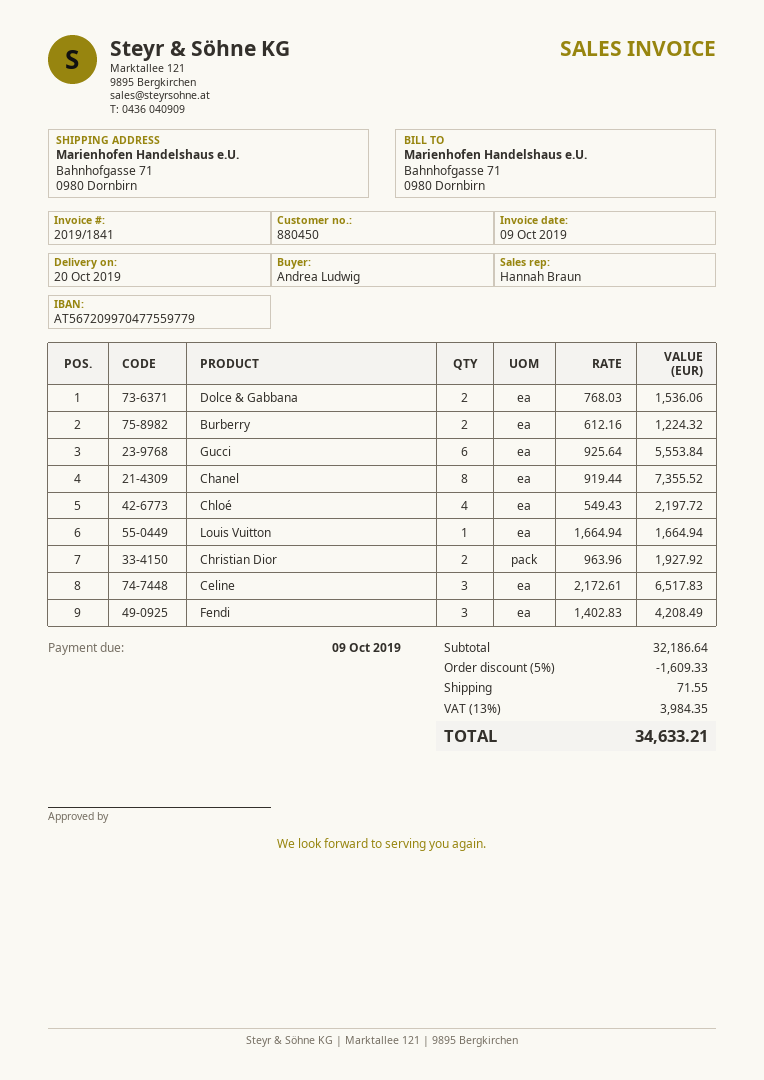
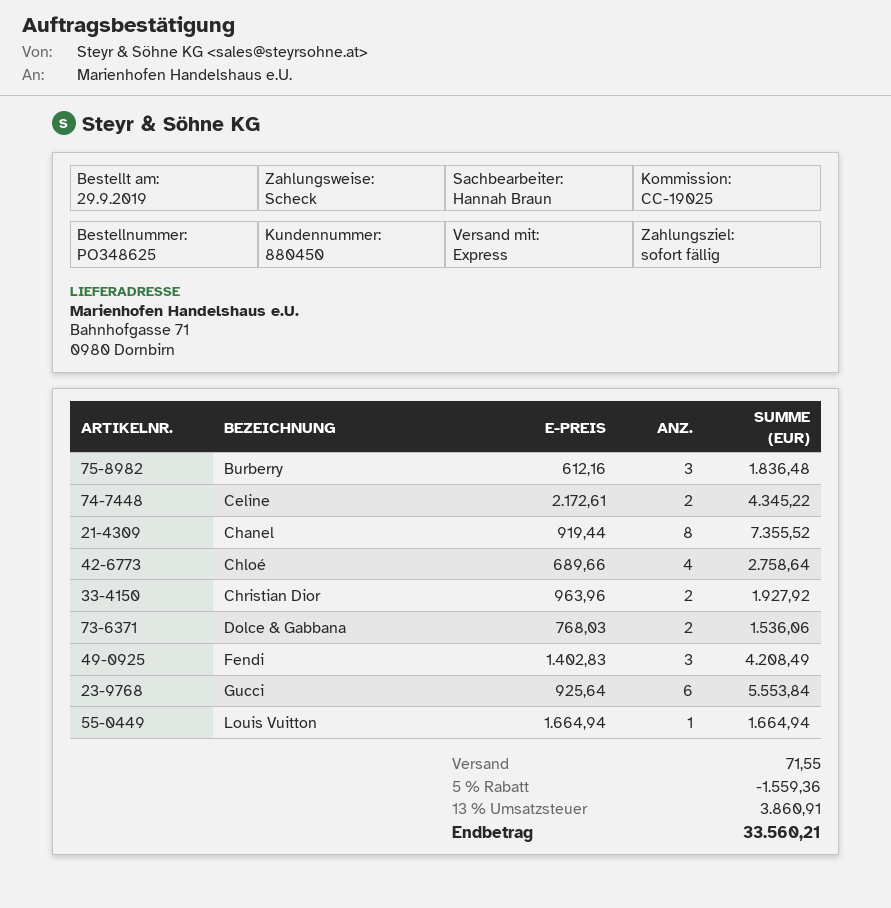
Burberry: 2 x 612.16 = 1224.32 -> 3 x 612.16 = 1836.48
Chloé: 4 x 549.43 = 2197.72 -> 4 x 689.66 = 2758.64
Celine: 3 x 2172.61 = 6517.83 -> 2 x 2172.61 = 4345.22
discount: 5% = 1609.33 -> 5% = 1559.36
tax: 13% = 3984.35 -> 13% = 3860.91
total: 34633.21 -> 33560.21

